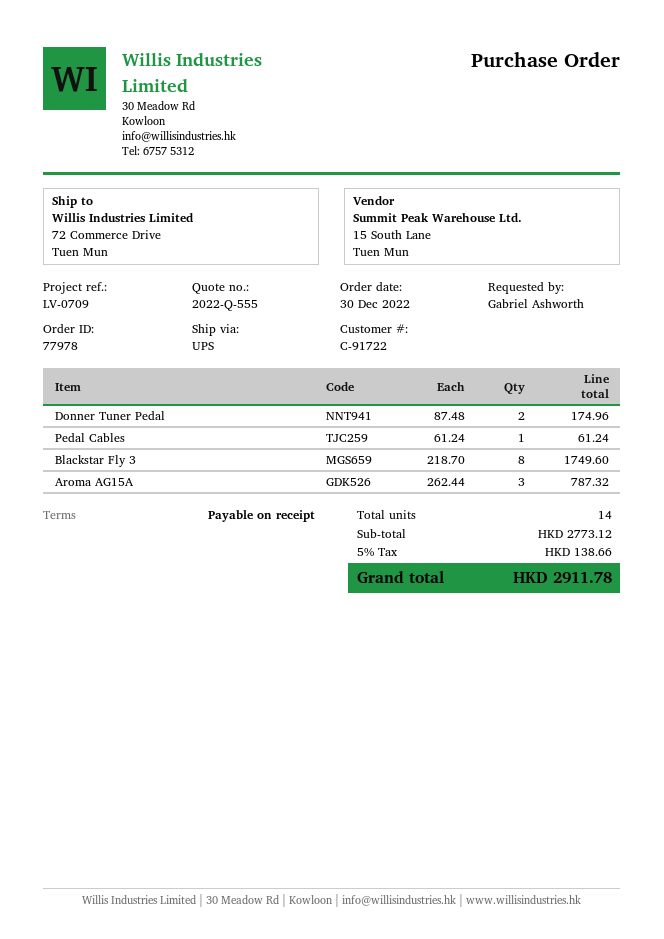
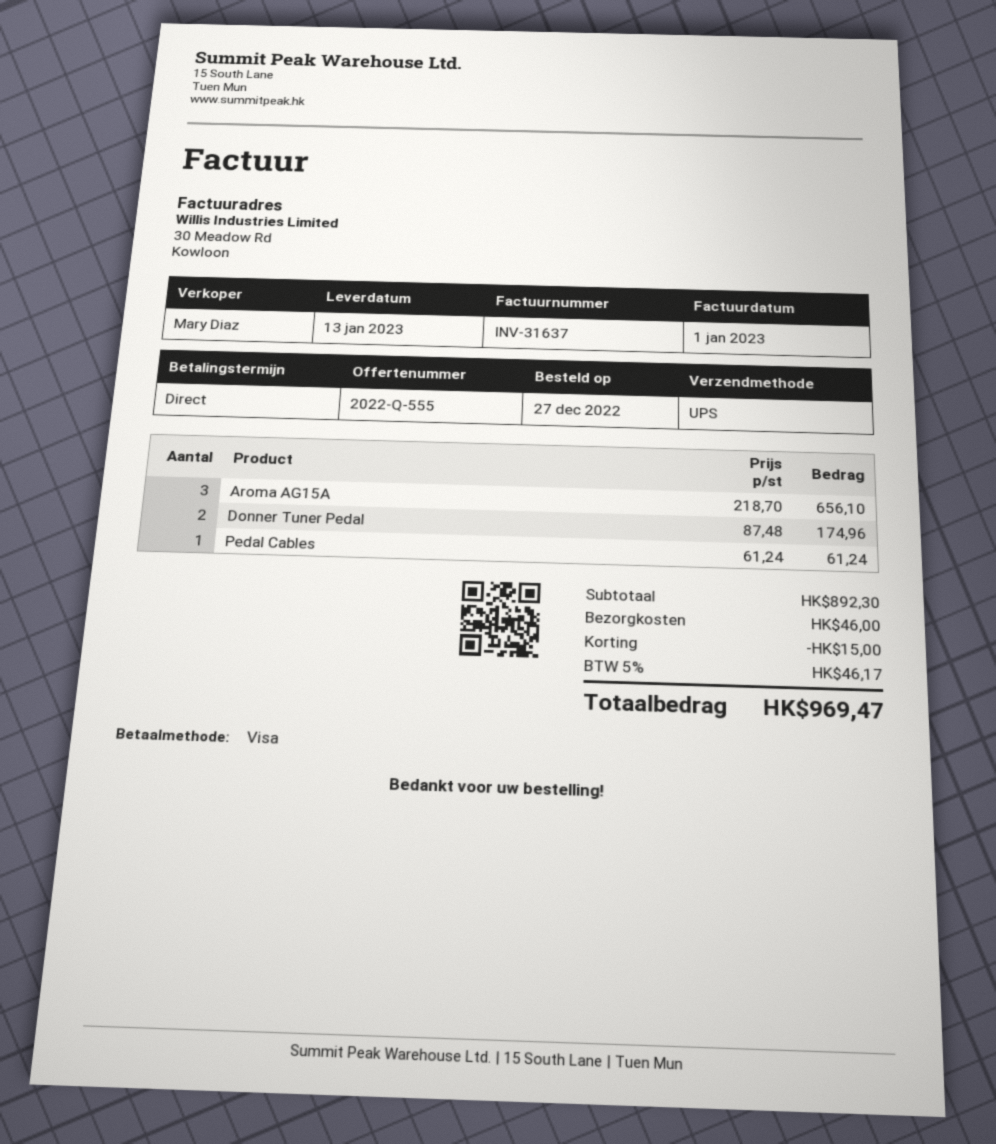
order date: 2022-12-30 -> 2022-12-27
Blackstar Fly 3: 8 x 218.70 = 1749.60 -> none
Aroma AG15A: 3 x 262.44 = 787.32 -> 3 x 218.70 = 656.10
subtotal: 2773.12 -> 892.30
discount: none -> 15.00
shipping: none -> 46.00
tax: 5% = 138.66 -> 5% = 46.17
total: 2911.78 -> 969.47

